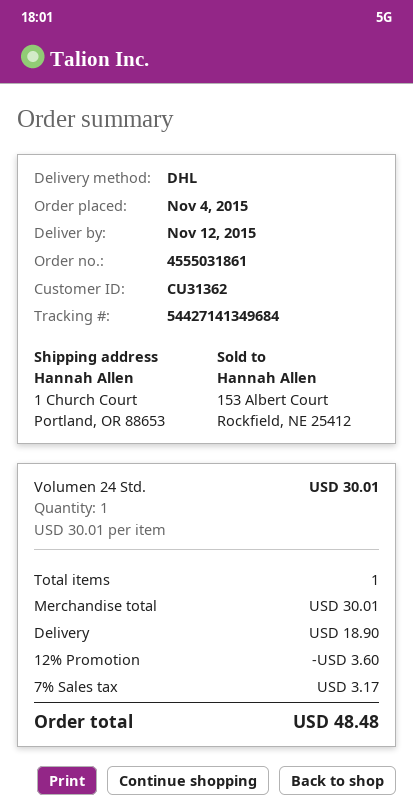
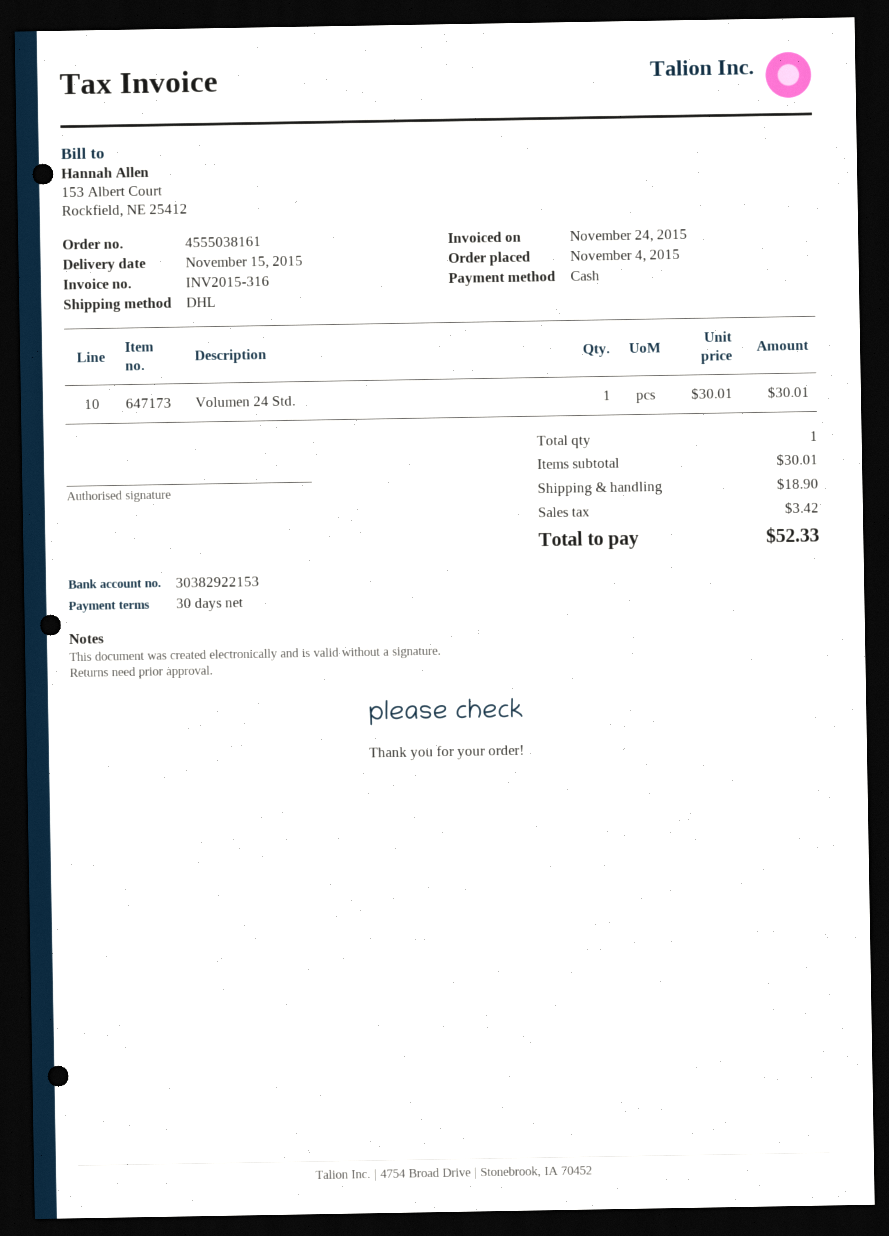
order number: 4555031861 -> 4555038161
delivery date: 2015-11-12 -> 2015-11-15
discount: 12% = 3.60 -> none
tax: 3.17 -> 3.42
total: 48.48 -> 52.33

